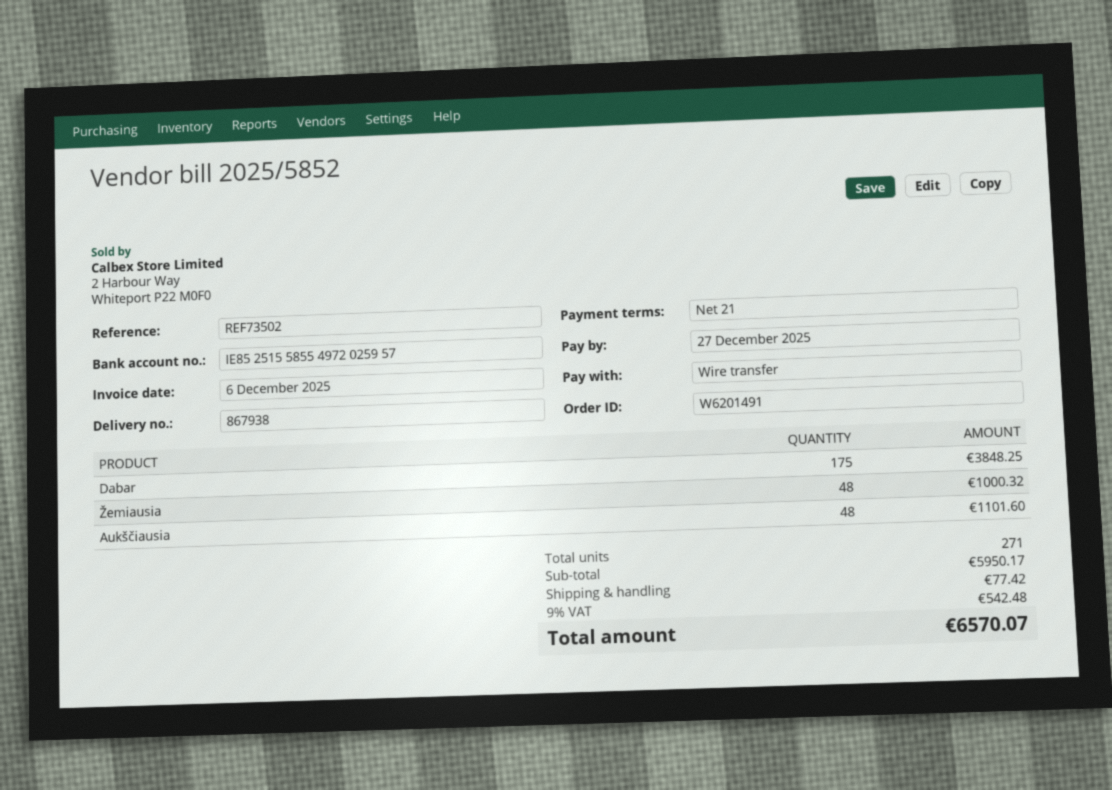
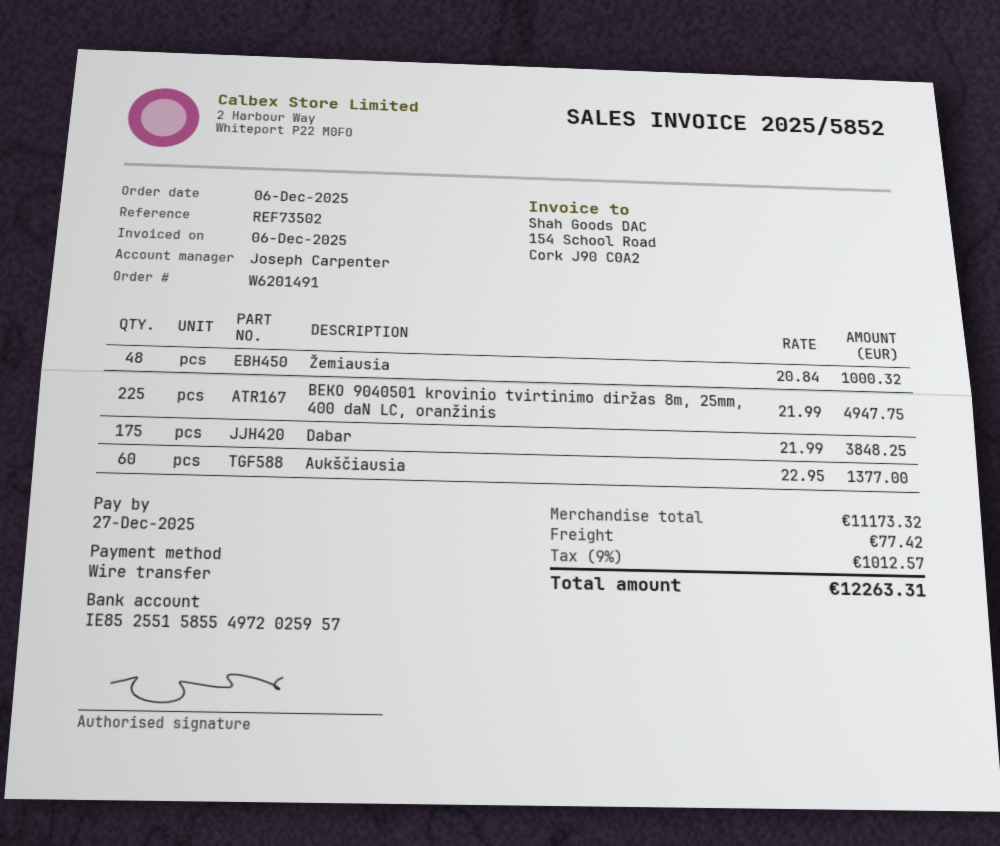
bank account: IE85251558554972025957 -> IE85255158554972025957
Aukščiausia: 48 for 1101.60 -> 60 for 1377.00
BEKO 9040501 krovinio tvirtinimo diržas 8m, 25mm, 400 daN LC, oranžinis: none -> 225 for 4947.75
subtotal: 5950.17 -> 11173.32
tax: 9% = 542.48 -> 9% = 1012.57
total: 6570.07 -> 12263.31

